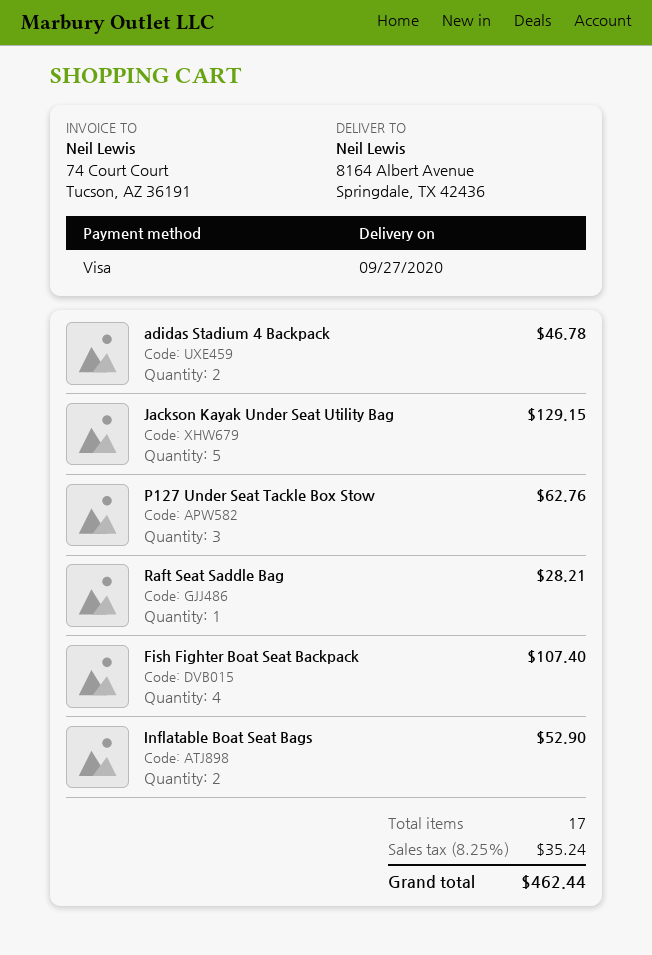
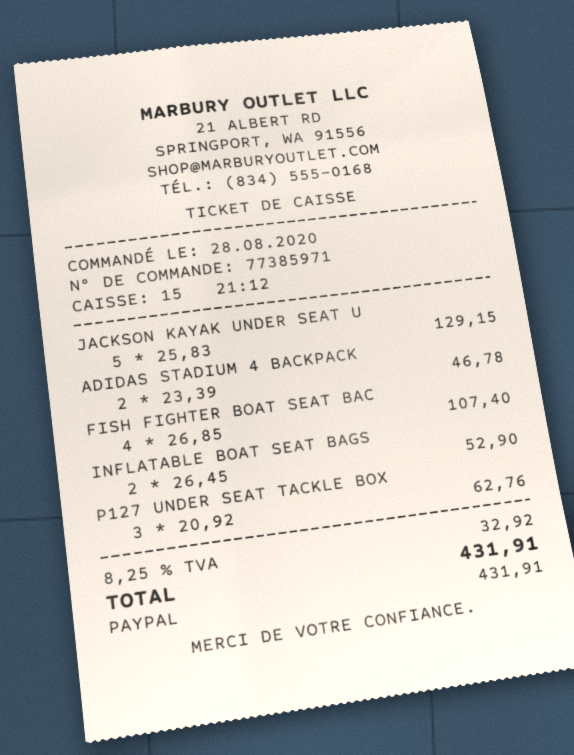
payment method: Visa -> PayPal
Raft Seat Saddle Bag: 1 for 28.21 -> none
tax: 8.25% = 35.24 -> 8.25% = 32.92
total: 462.44 -> 431.91

